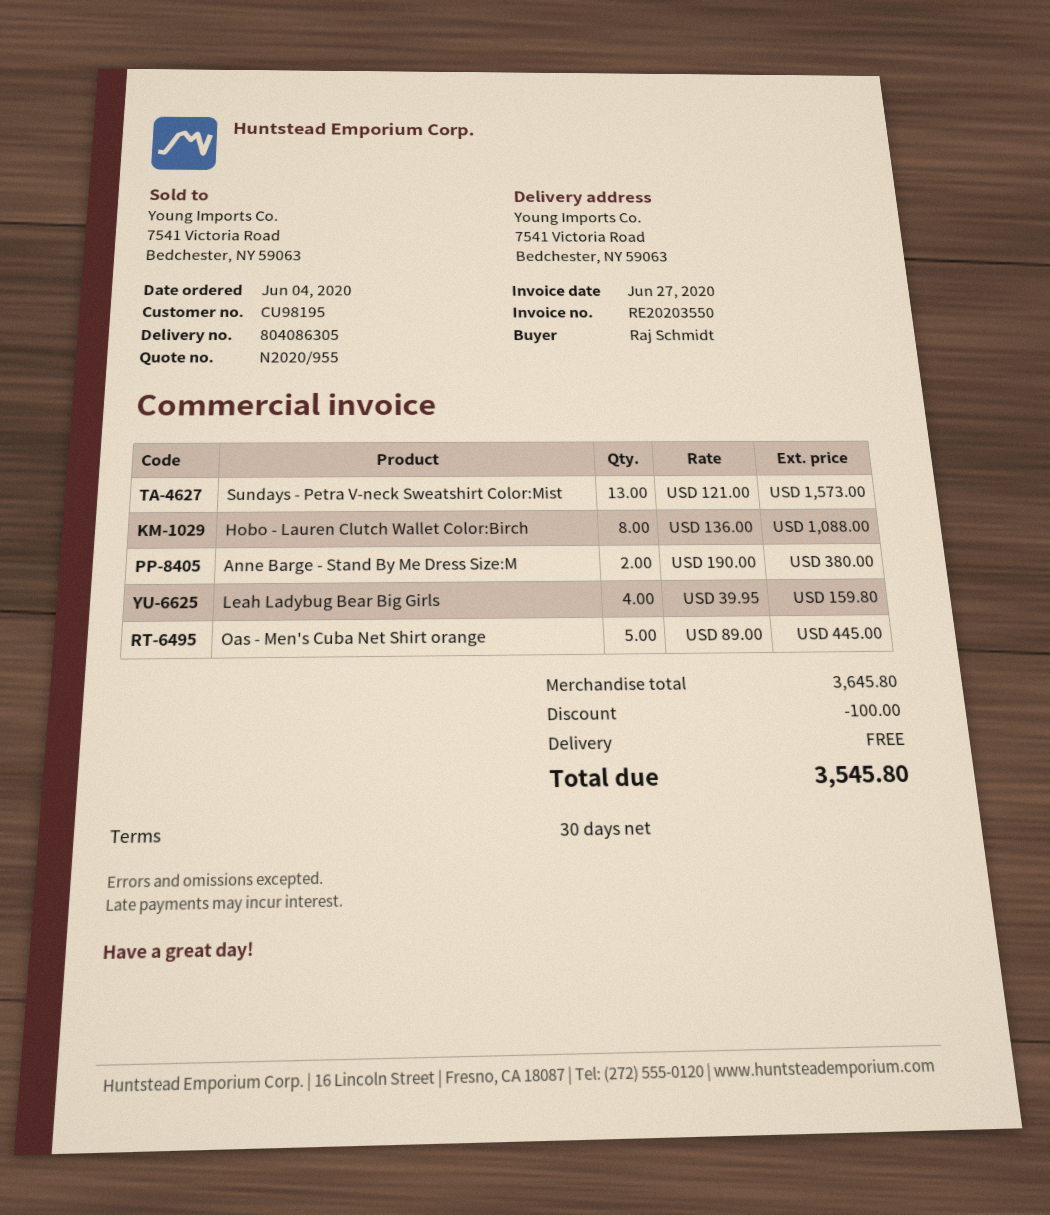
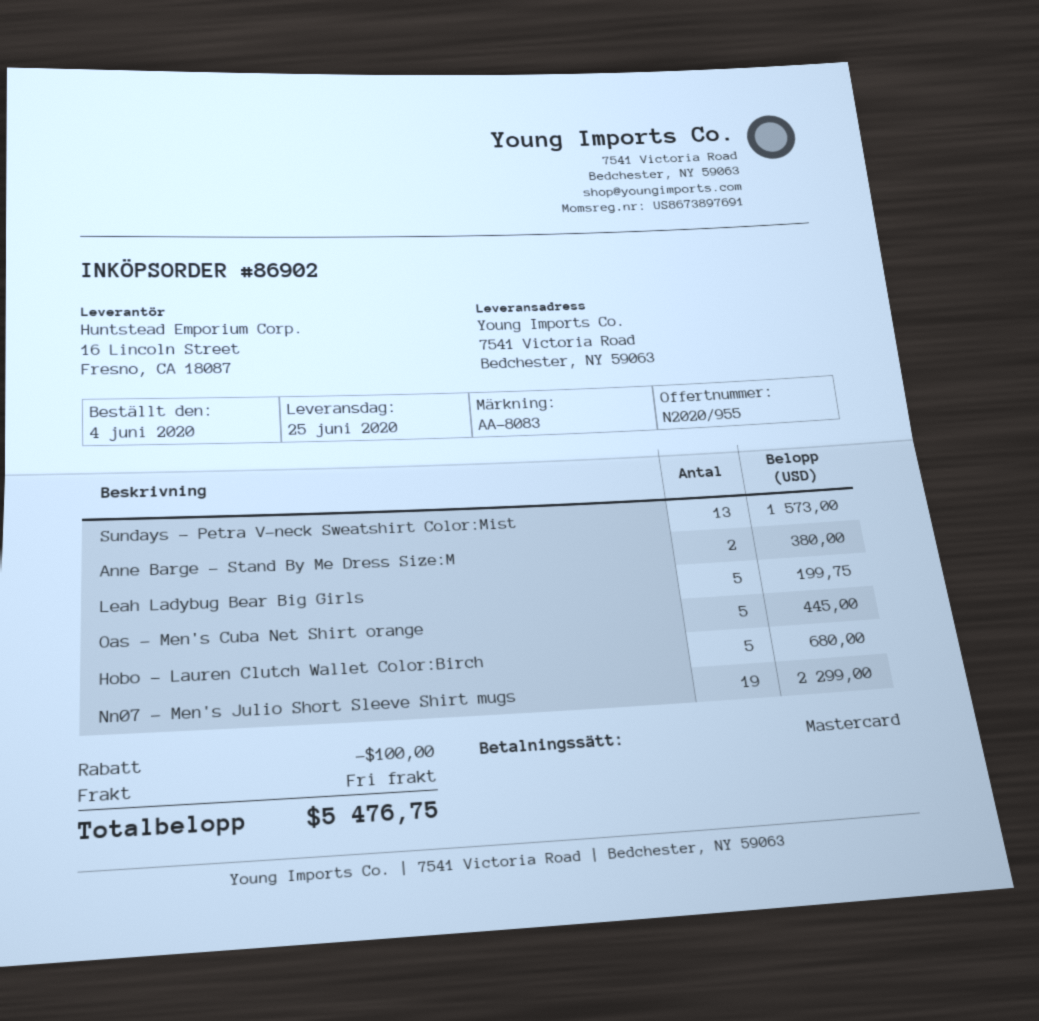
Hobo - Lauren Clutch Wallet Color:Birch: 8 for 1088.00 -> 5 for 680.00
Leah Ladybug Bear Big Girls: 4 for 159.80 -> 5 for 199.75
Nn07 - Men's Julio Short Sleeve Shirt mugs: none -> 19 for 2299.00
total: 3545.80 -> 5476.75

